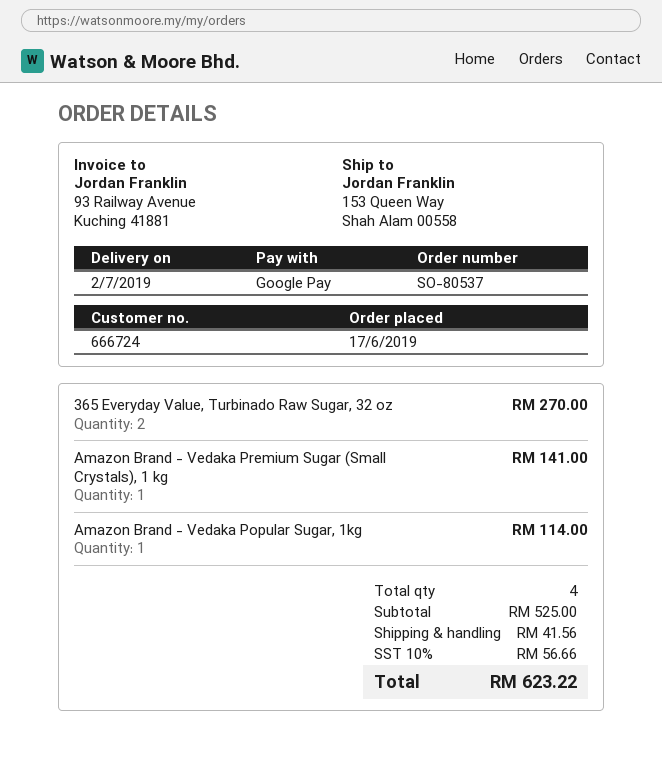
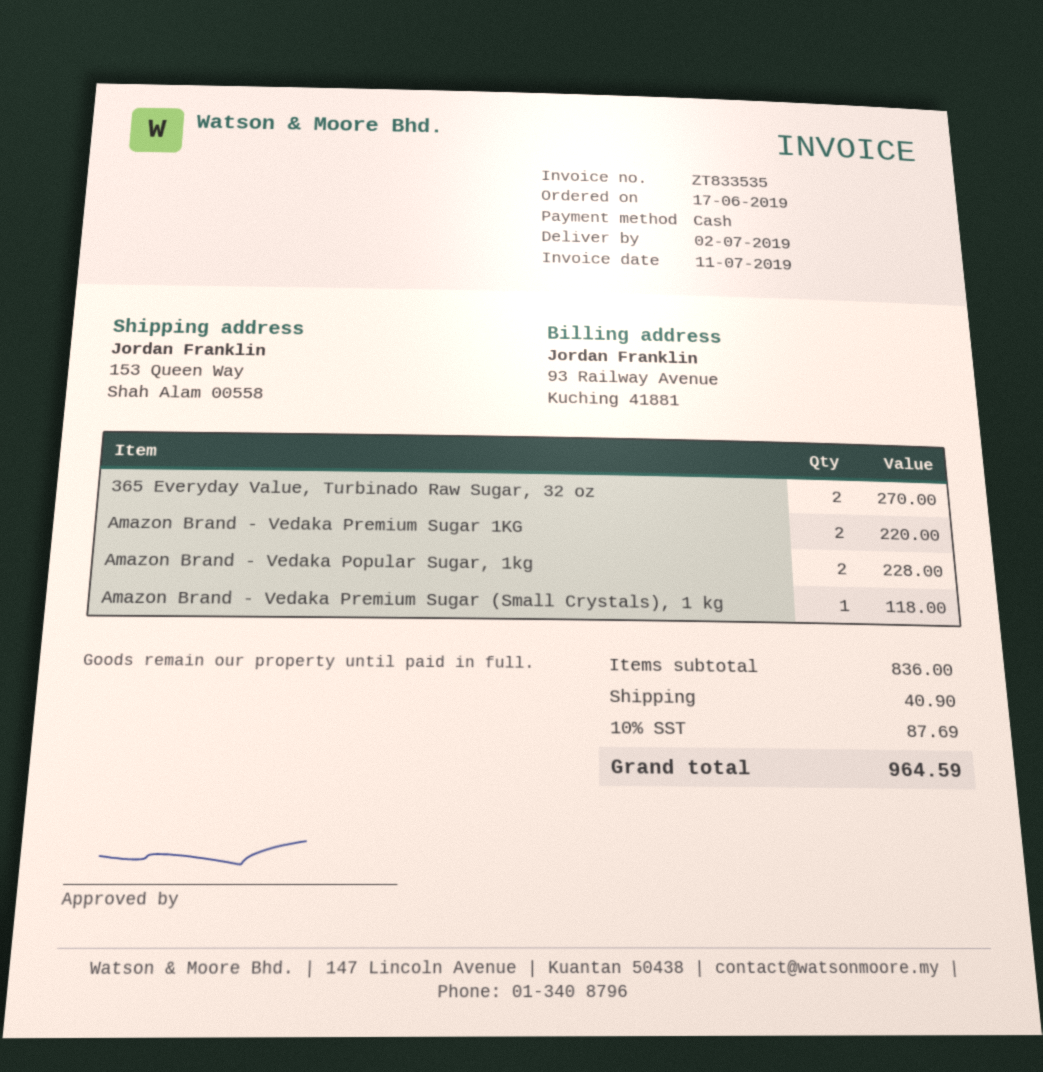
payment method: Google Pay -> cash
Amazon Brand - Vedaka Premium Sugar (Small Crystals), 1 kg: 1 for 141.00 -> 1 for 118.00
Amazon Brand - Vedaka Popular Sugar, 1kg: 1 for 114.00 -> 2 for 228.00
Amazon Brand - Vedaka Premium Sugar 1KG: none -> 2 for 220.00
subtotal: 525.00 -> 836.00
shipping: 41.56 -> 40.90
tax: 10% = 56.66 -> 10% = 87.69
total: 623.22 -> 964.59

